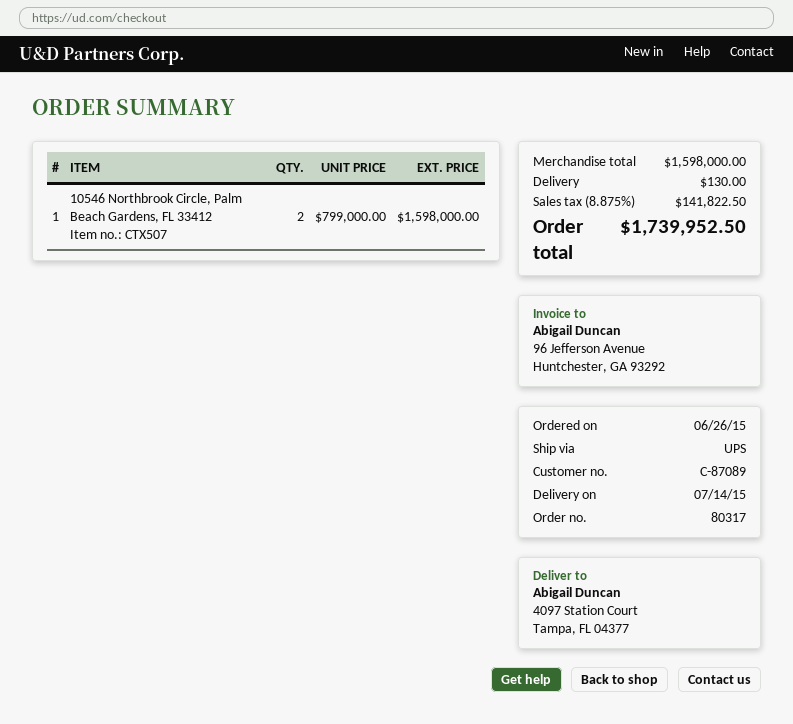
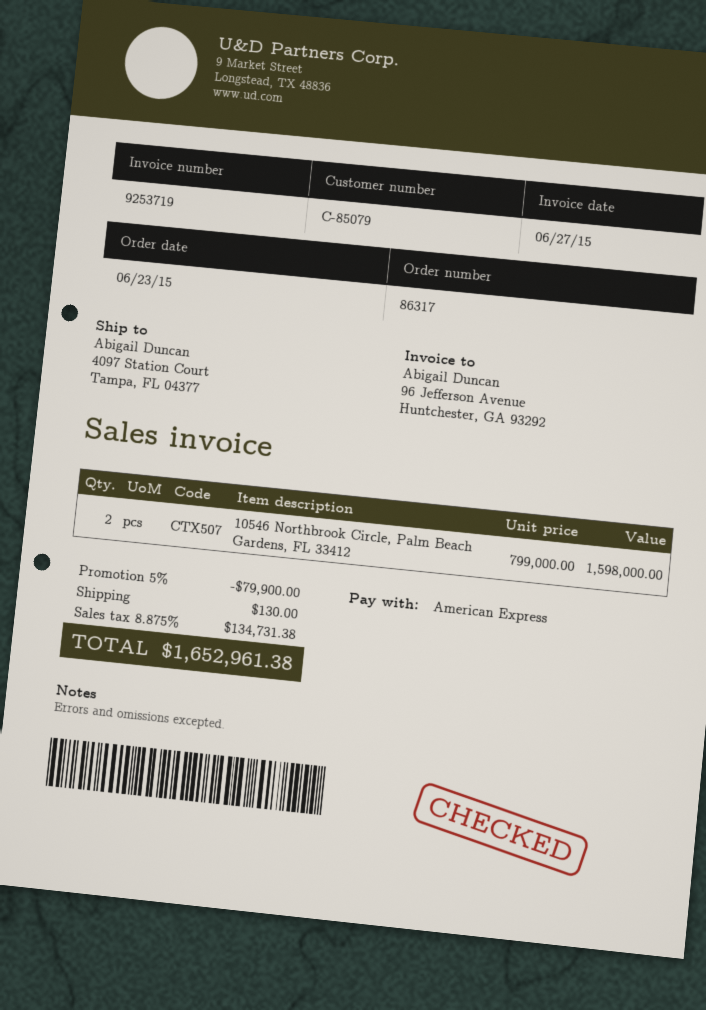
order number: 80317 -> 86317
order date: 2015-06-26 -> 2015-06-23
customer number: C-87089 -> C-85079
discount: none -> 5% = 79900.00
tax: 8.875% = 141822.50 -> 8.875% = 134731.38
total: 1739952.50 -> 1652961.38

